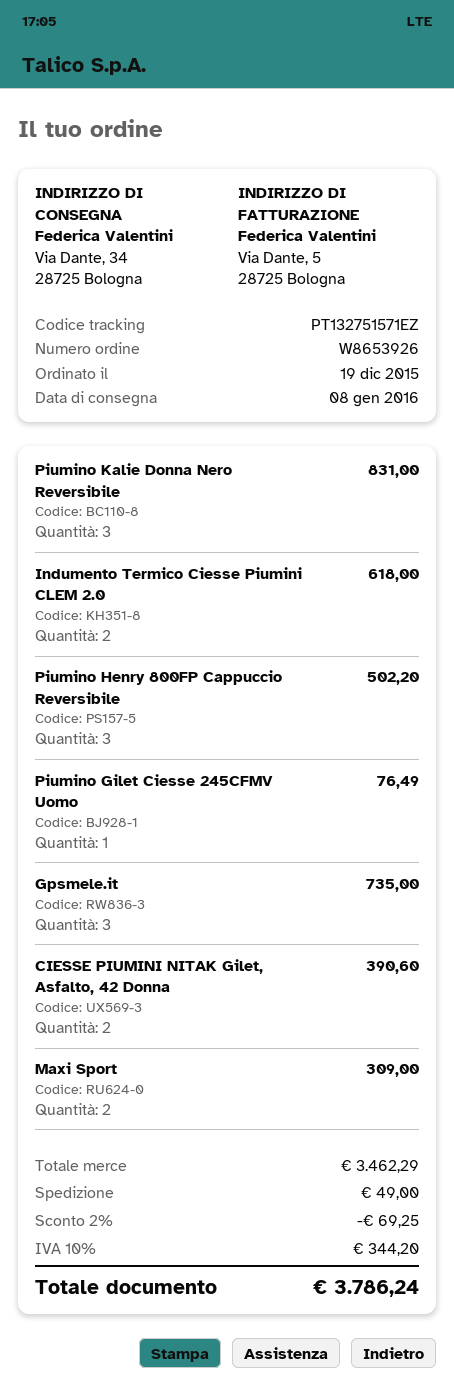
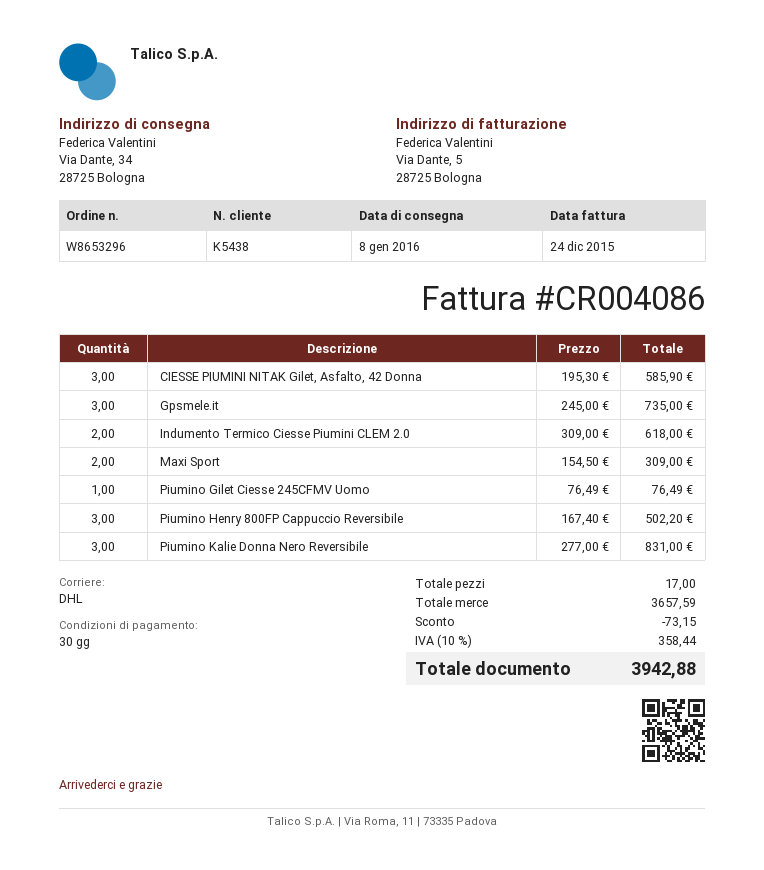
order number: W8653926 -> W8653296
CIESSE PIUMINI NITAK Gilet, Asfalto, 42 Donna: 2 for 390.60 -> 3 for 585.90
subtotal: 3462.29 -> 3657.59
discount: 69.25 -> 73.15
shipping: 49.00 -> none
tax: 10% = 344.20 -> 10% = 358.44
total: 3786.24 -> 3942.88

